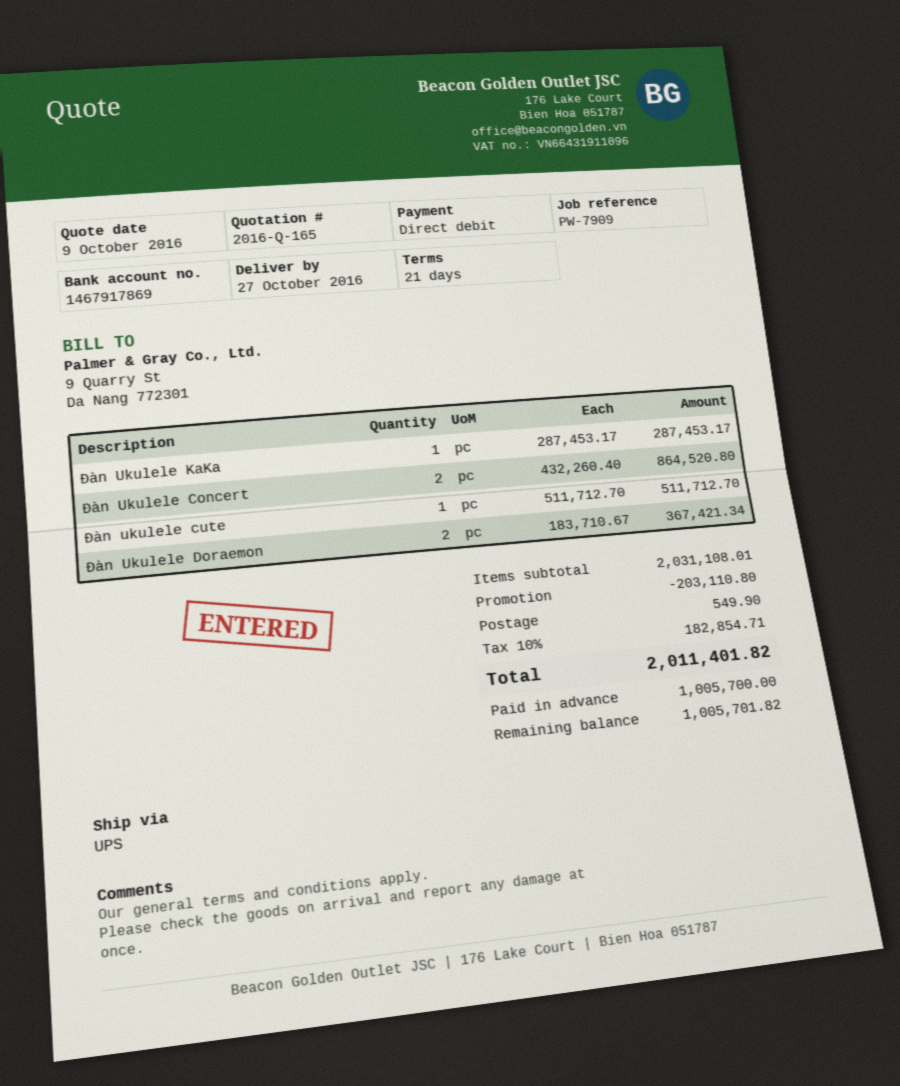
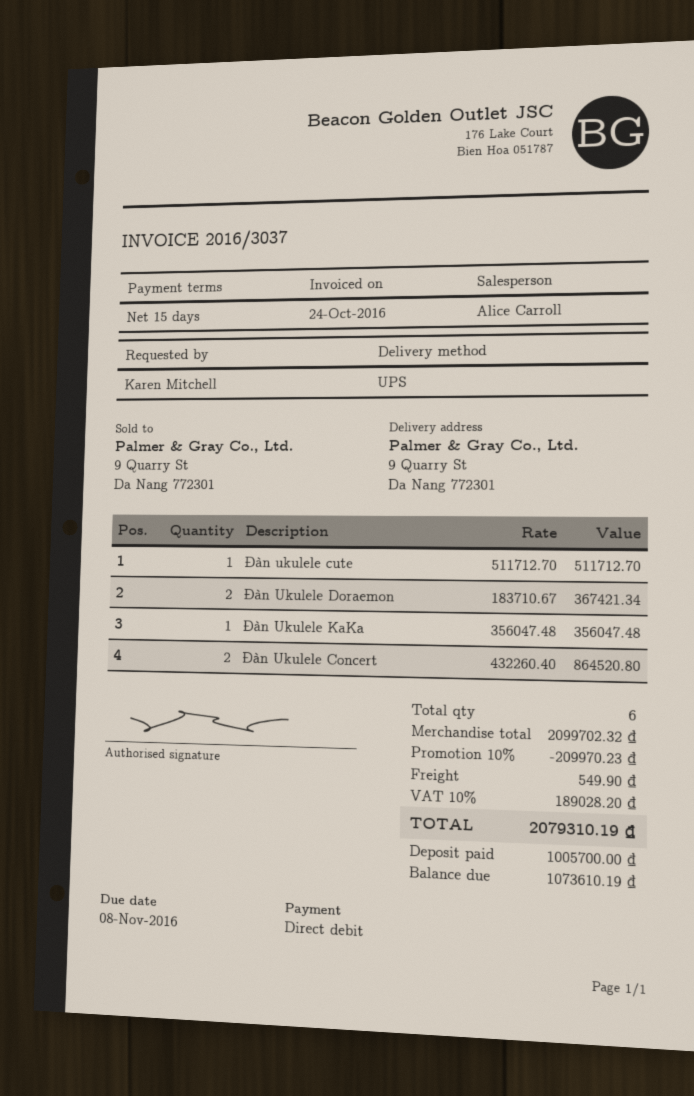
payment terms: 21 days -> 15 days
Đàn Ukulele KaKa: 1 x 287453.17 = 287453.17 -> 1 x 356047.48 = 356047.48
subtotal: 2031108.01 -> 2099702.32
discount: 203110.80 -> 209970.23
tax: 10% = 182854.71 -> 10% = 189028.20
total: 2011401.82 -> 2079310.19
balance: 1005701.82 -> 1073610.19

